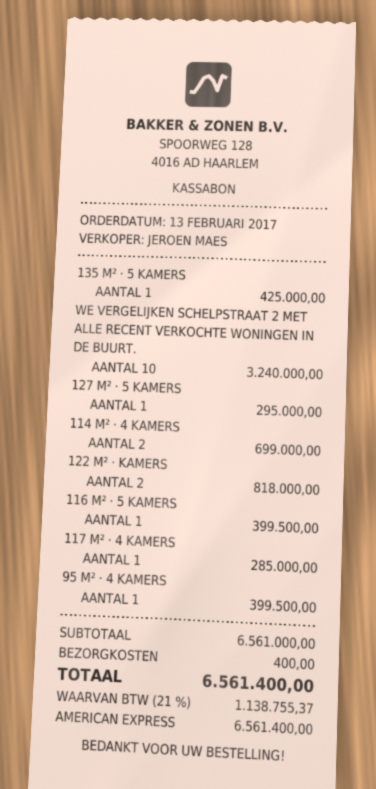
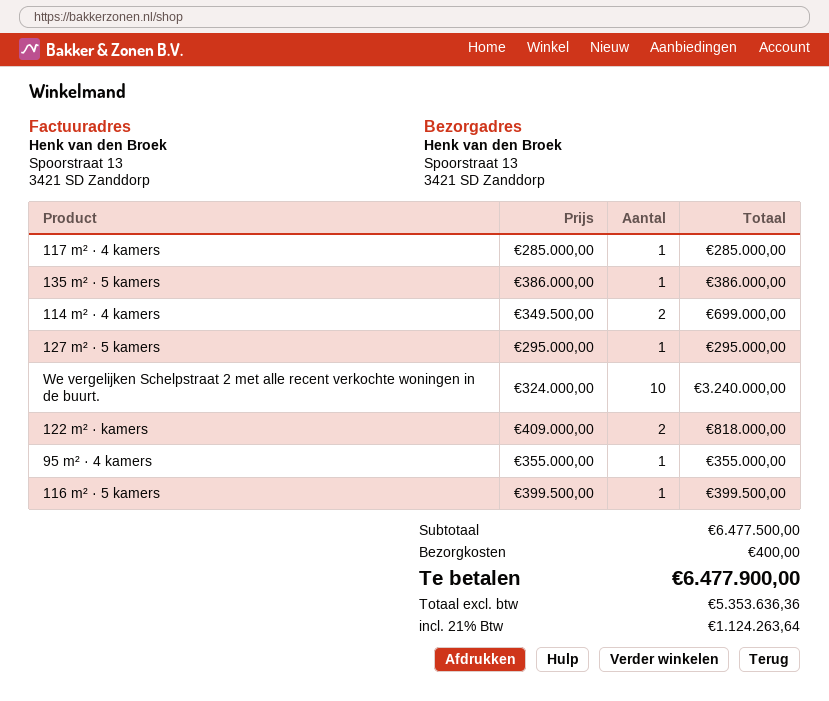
135 M² · 5 KAMERS: 1 for 425000.00 -> 1 for 386000.00
95 M² · 4 KAMERS: 1 for 399500.00 -> 1 for 355000.00
subtotal: 6561000.00 -> 6477500.00
tax: 21% = 1138755.37 -> 21% = 1124263.64
total: 6561400.00 -> 6477900.00

